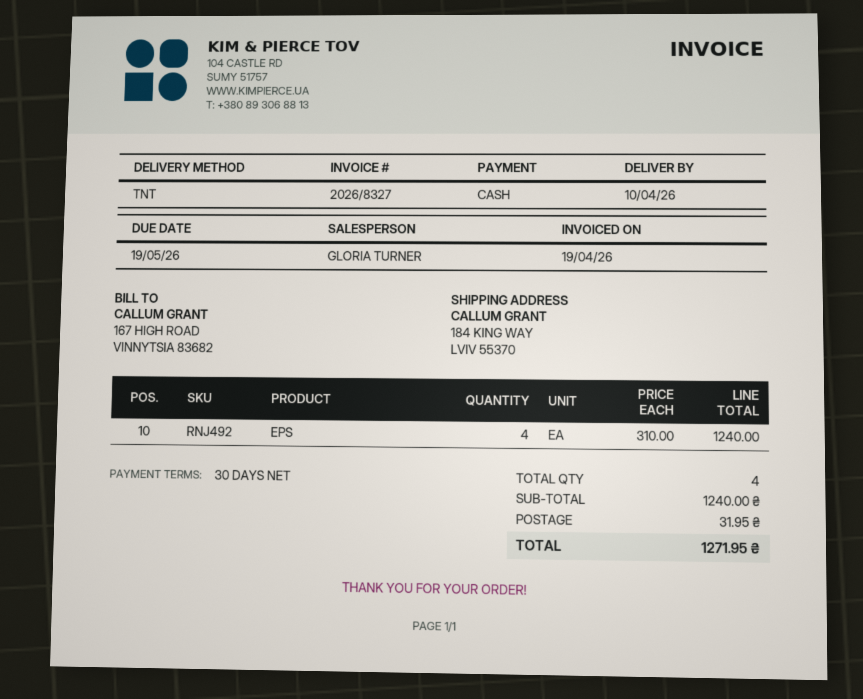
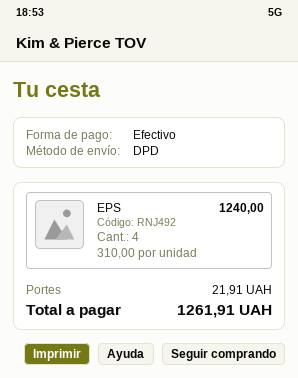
shipping method: TNT -> DPD
shipping: 31.95 -> 21.91
total: 1271.95 -> 1261.91

